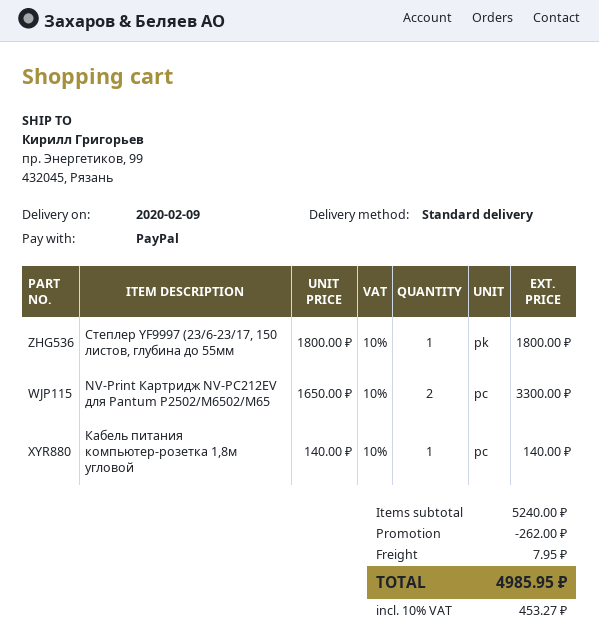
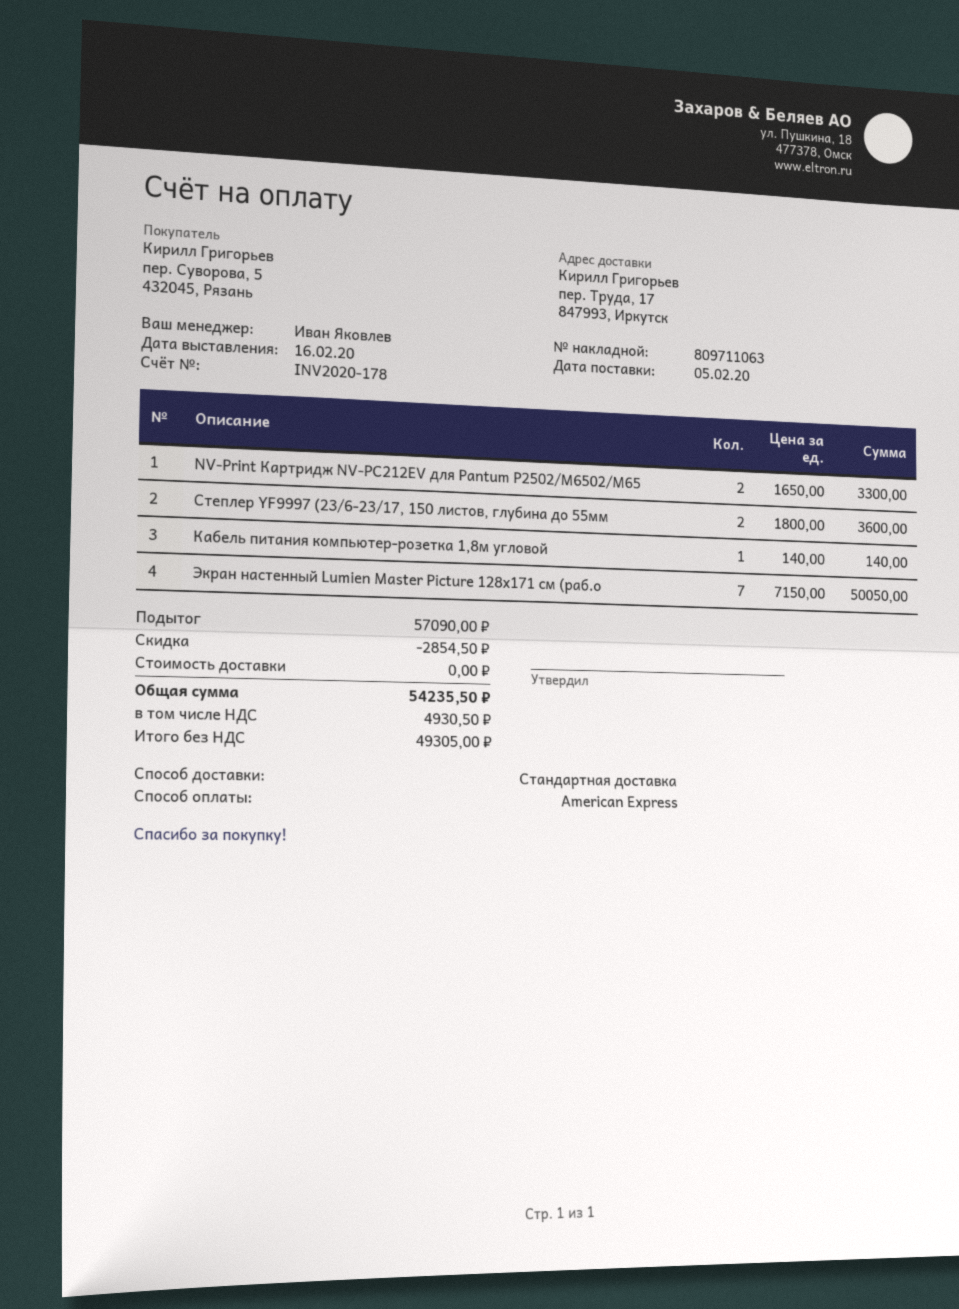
delivery date: 2020-02-09 -> 2020-02-05
payment method: PayPal -> American Express
ship to: пр. Энергетиков, 99, 432045, Рязань -> пер. Труда, 17, 847993, Иркутск
Степлер YF9997 (23/6-23/17, 150 листов, глубина до 55мм: 1 x 1800.00 = 1800.00 -> 2 x 1800.00 = 3600.00
Экран настенный Lumien Master Picture 128х171 см (раб.о: none -> 7 x 7150.00 = 50050.00
subtotal: 5240.00 -> 57090.00
discount: 262.00 -> 2854.50
shipping: 7.95 -> 0.00
tax: 453.27 -> 4930.50
total: 4985.95 -> 54235.50

